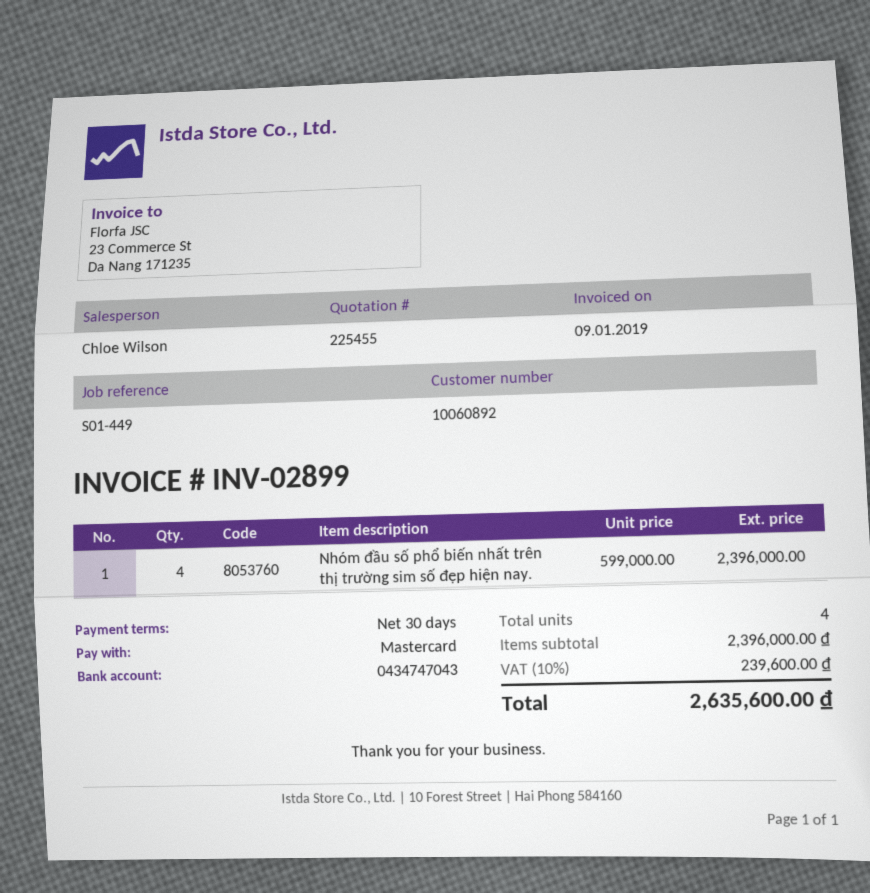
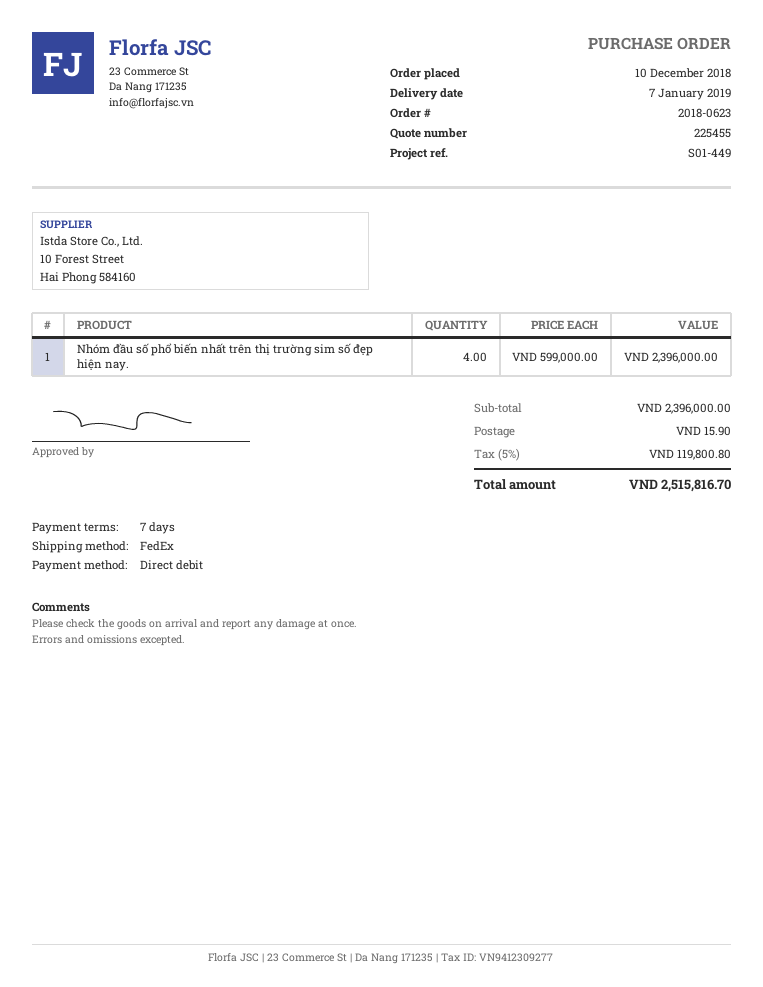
payment terms: 30 days -> 7 days
payment method: Mastercard -> direct debit
shipping: none -> 15.90
tax: 10% = 239600.00 -> 5% = 119800.80
total: 2635600.00 -> 2515816.70

